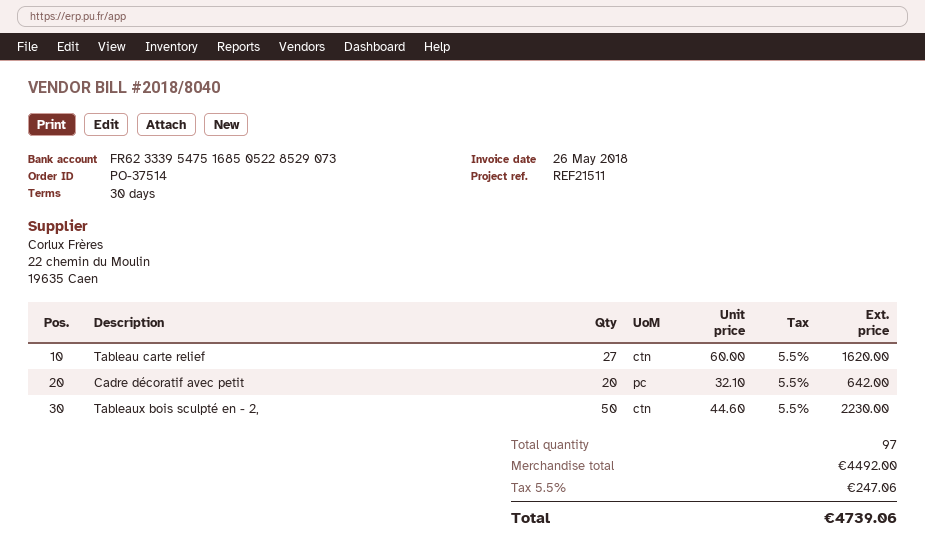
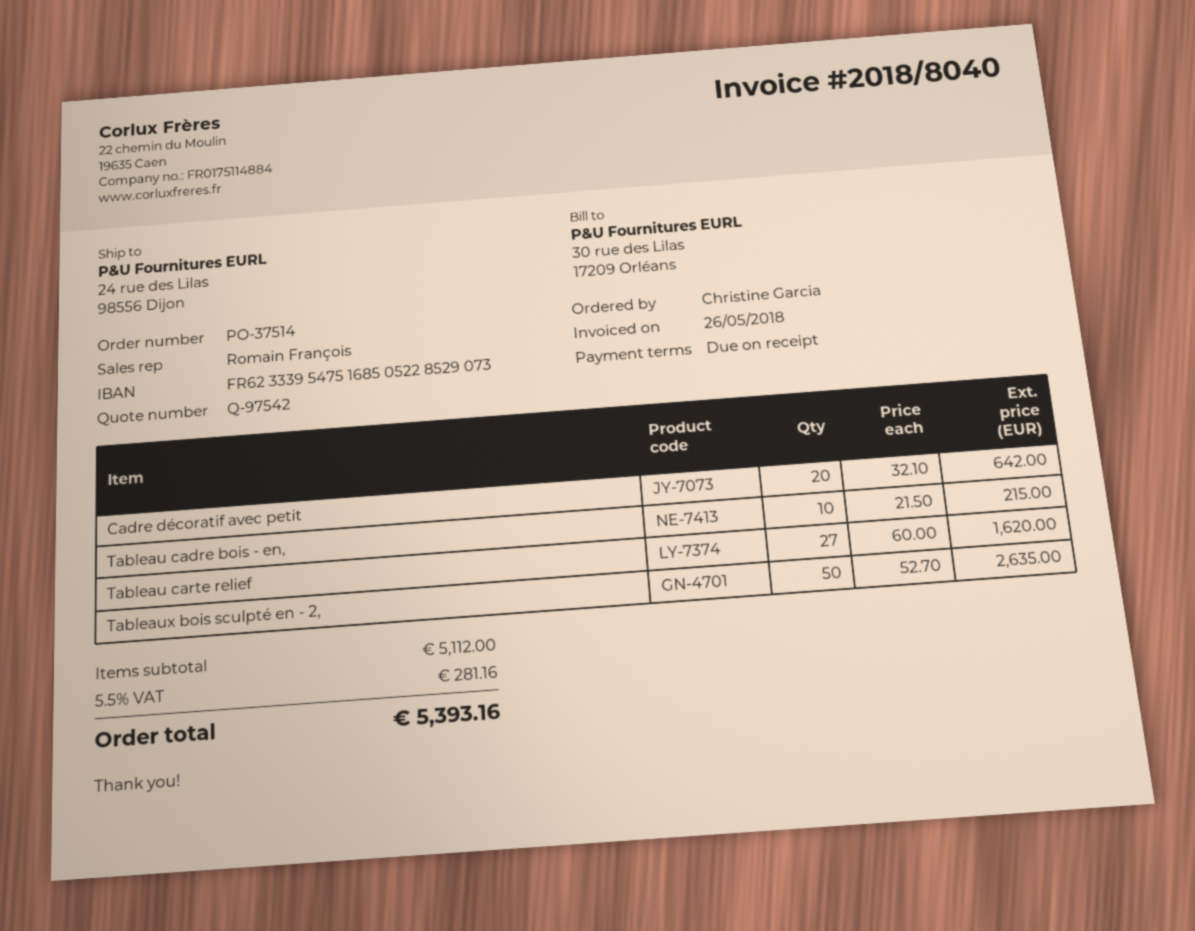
payment terms: 30 days -> on receipt
Tableaux bois sculpté en - 2,: 50 x 44.60 = 2230.00 -> 50 x 52.70 = 2635.00
Tableau cadre bois - en,: none -> 10 x 21.50 = 215.00
subtotal: 4492.00 -> 5112.00
tax: 5.5% = 247.06 -> 5.5% = 281.16
total: 4739.06 -> 5393.16

